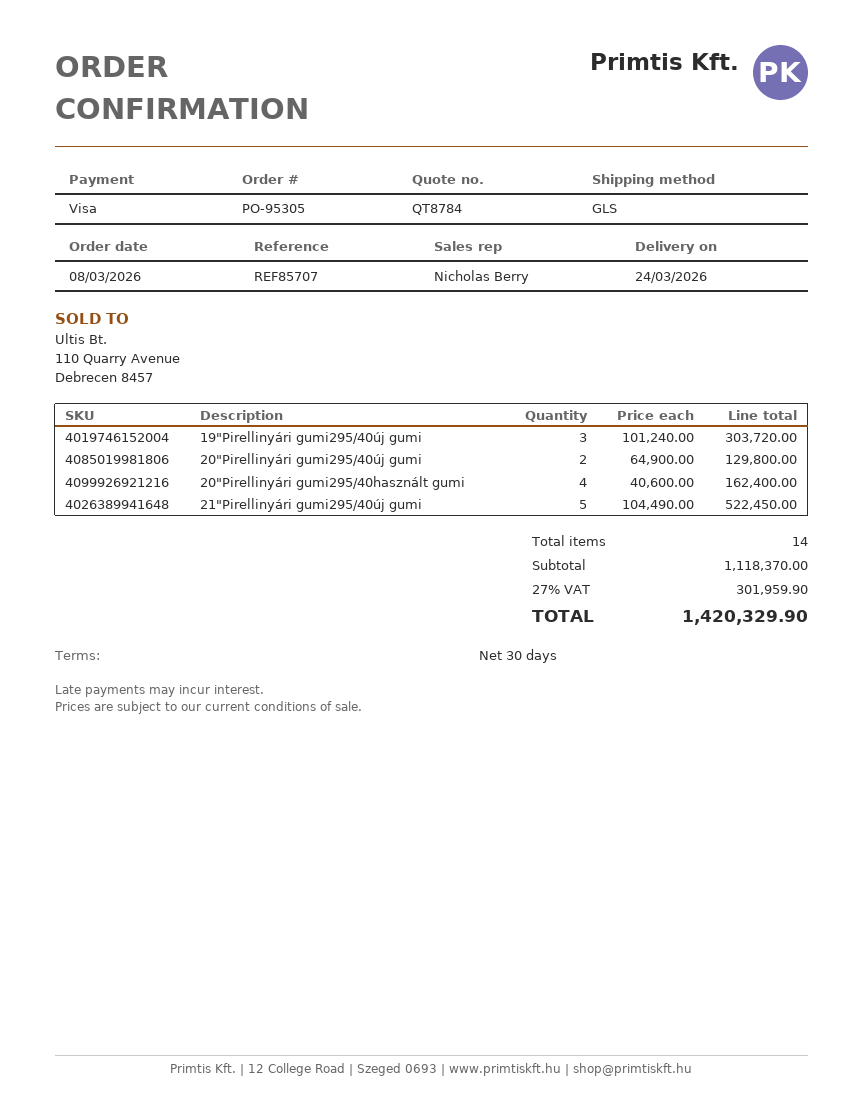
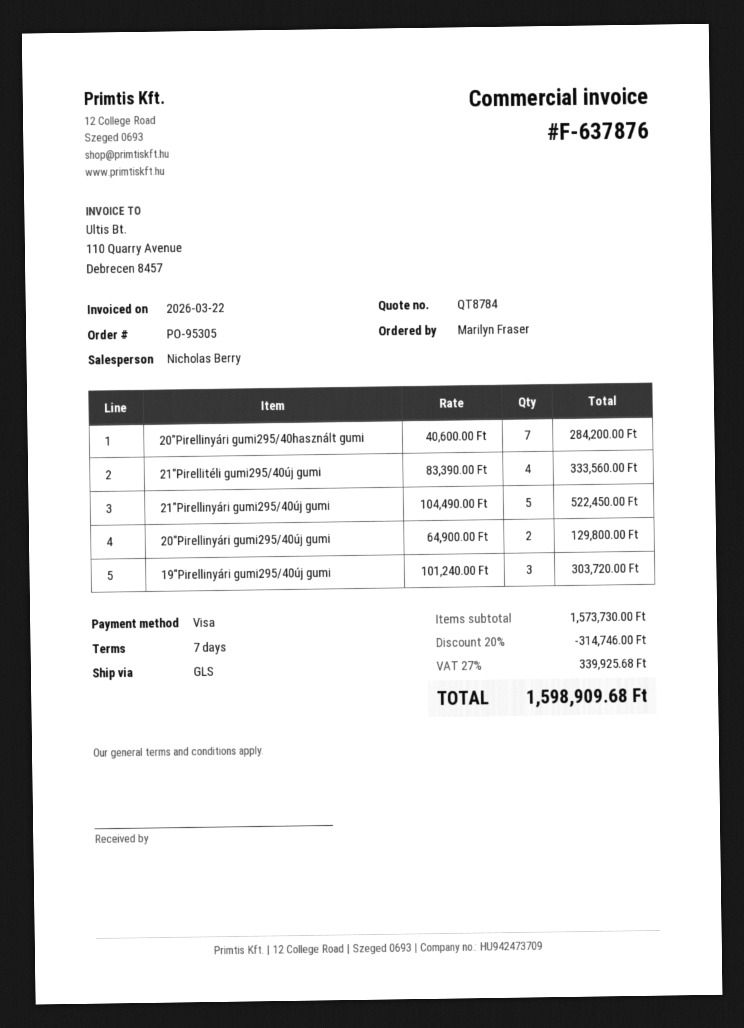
payment terms: 30 days -> 7 days
20"Pirellinyári gumi295/40használt gumi: 4 x 40600.00 = 162400.00 -> 7 x 40600.00 = 284200.00
21"Pirellitéli gumi295/40új gumi: none -> 4 x 83390.00 = 333560.00
subtotal: 1118370.00 -> 1573730.00
discount: none -> 20% = 314746.00
tax: 27% = 301959.90 -> 27% = 339925.68
total: 1420329.90 -> 1598909.68

